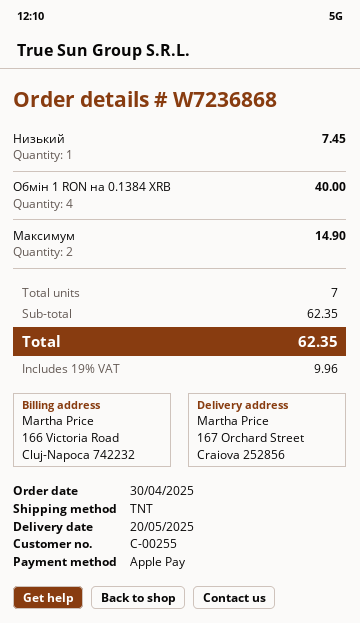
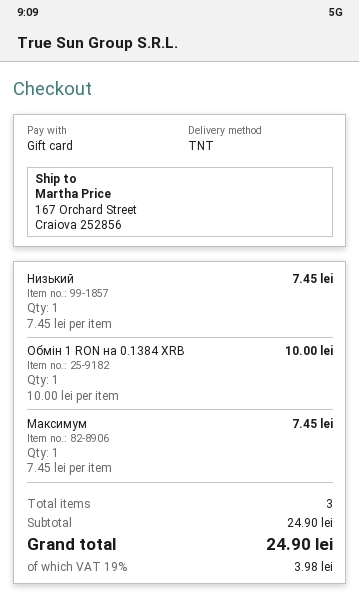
payment method: Apple Pay -> gift card
Обмін 1 RON на 0.1384 XRB: 4 for 40.00 -> 1 for 10.00
Максимум: 2 for 14.90 -> 1 for 7.45
total quantity: 7 -> 3
subtotal: 62.35 -> 24.90
tax: 19% = 9.96 -> 19% = 3.98
total: 62.35 -> 24.90

